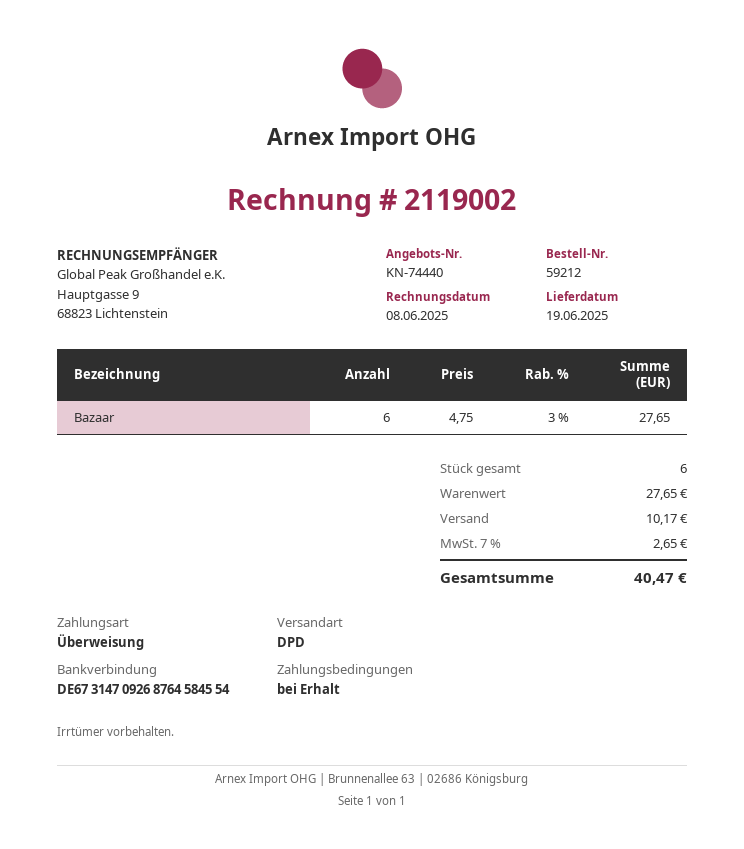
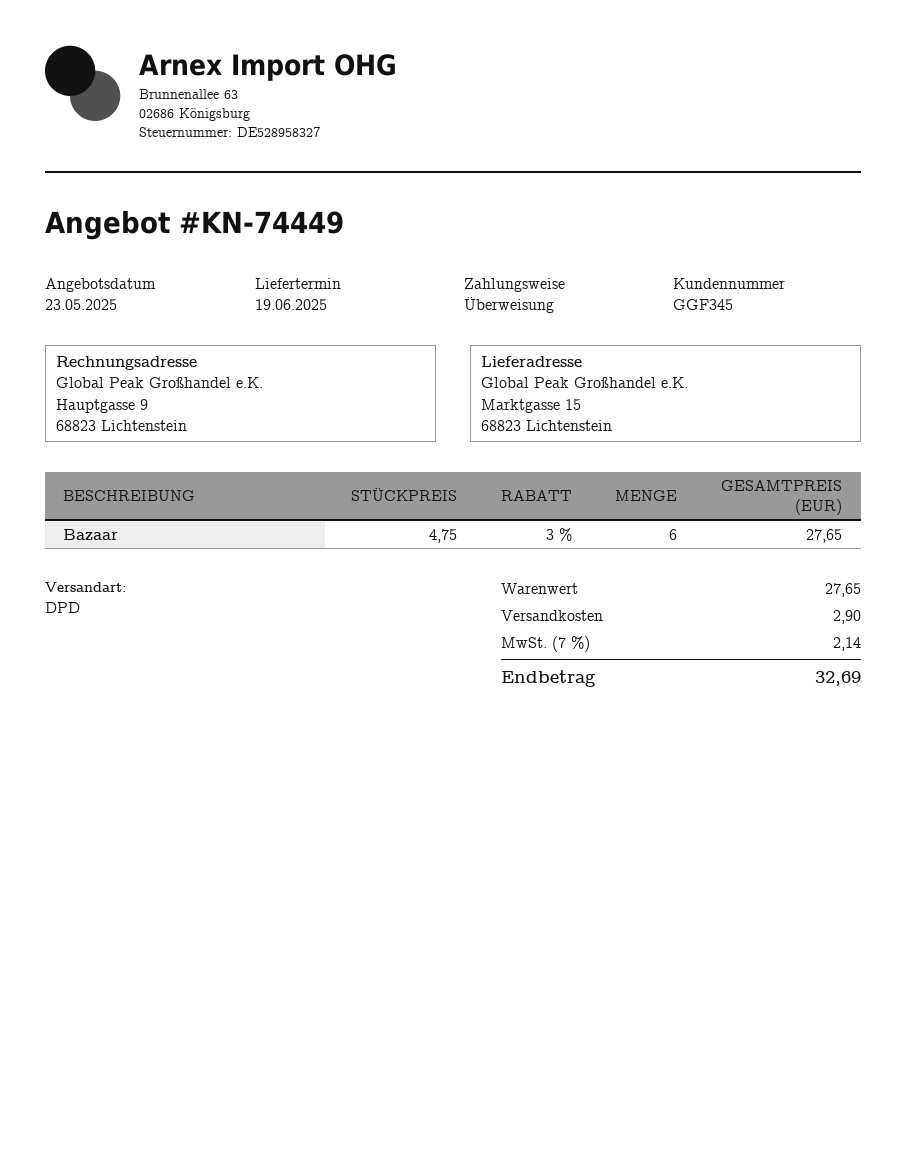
quote number: KN-74440 -> KN-74449
shipping: 10.17 -> 2.90
tax: 7% = 2.65 -> 7% = 2.14
total: 40.47 -> 32.69

